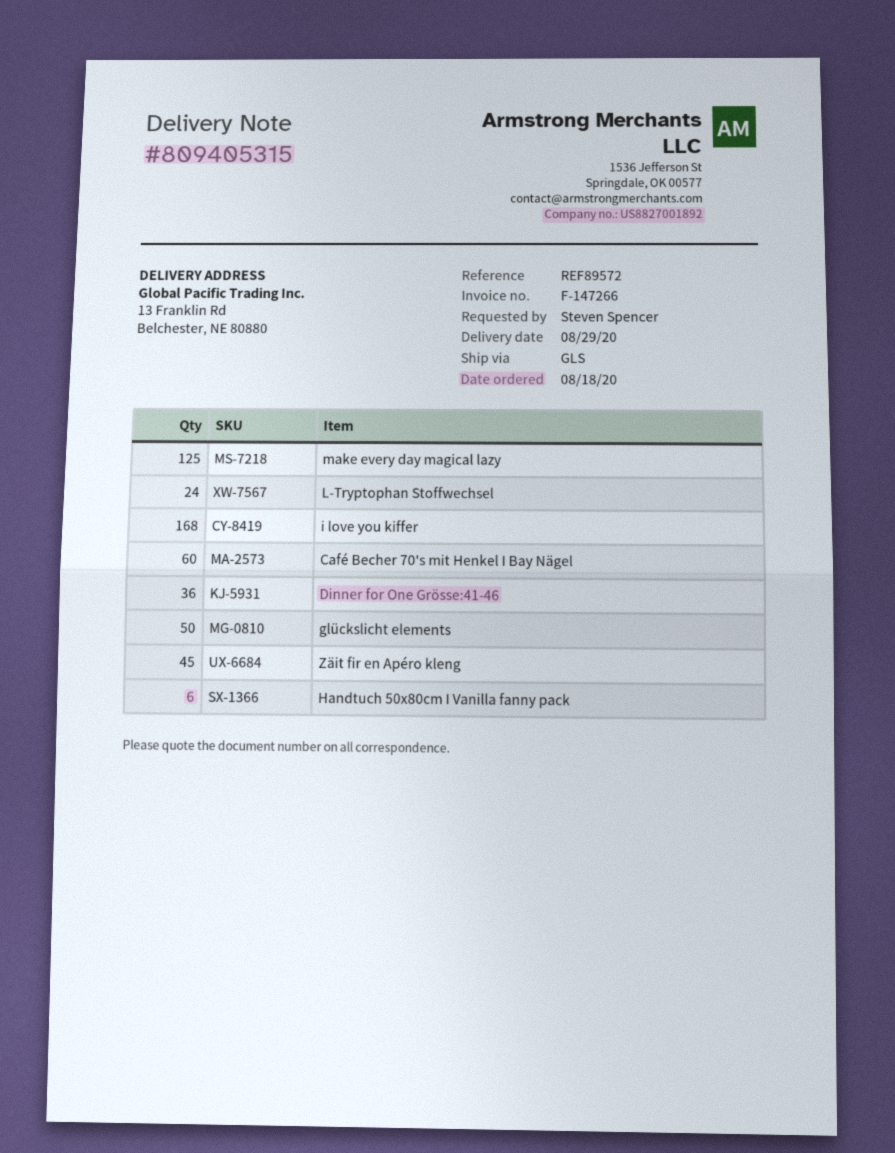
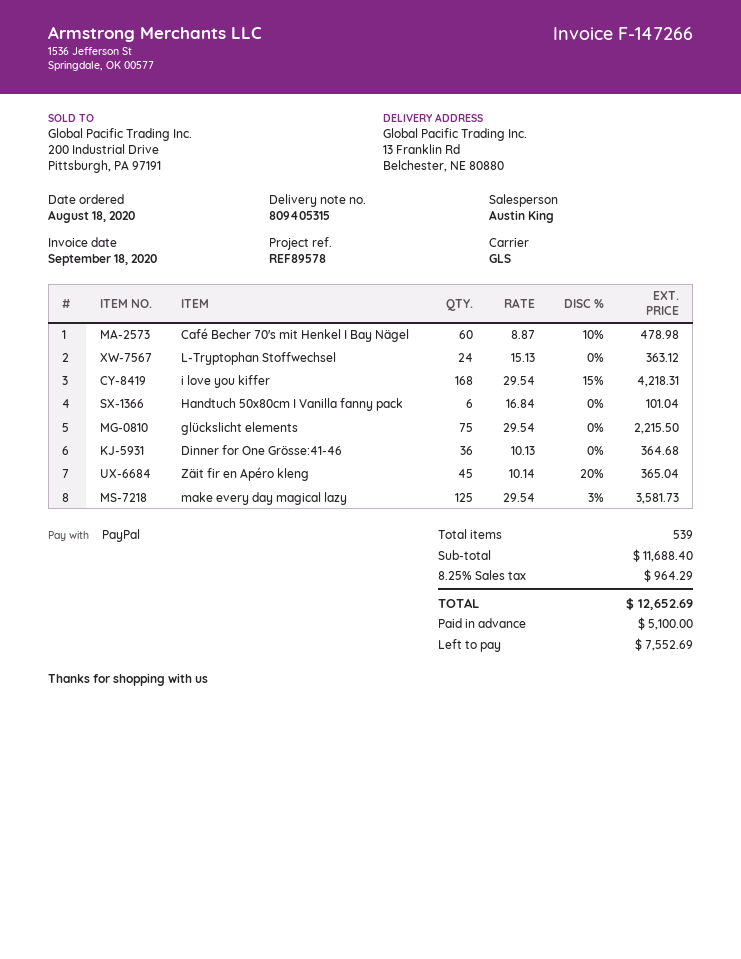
reference: REF89572 -> REF89578
glückslicht elements: 50 -> 75

